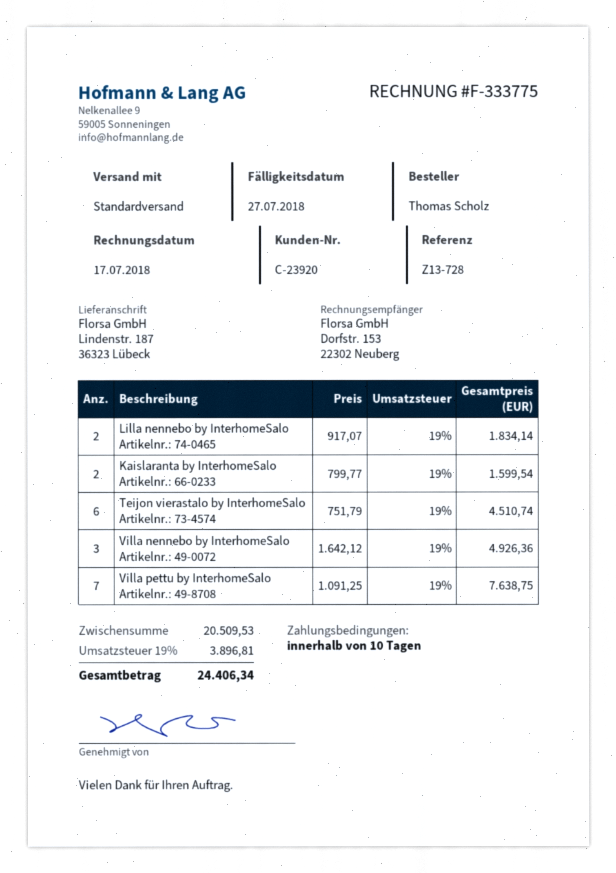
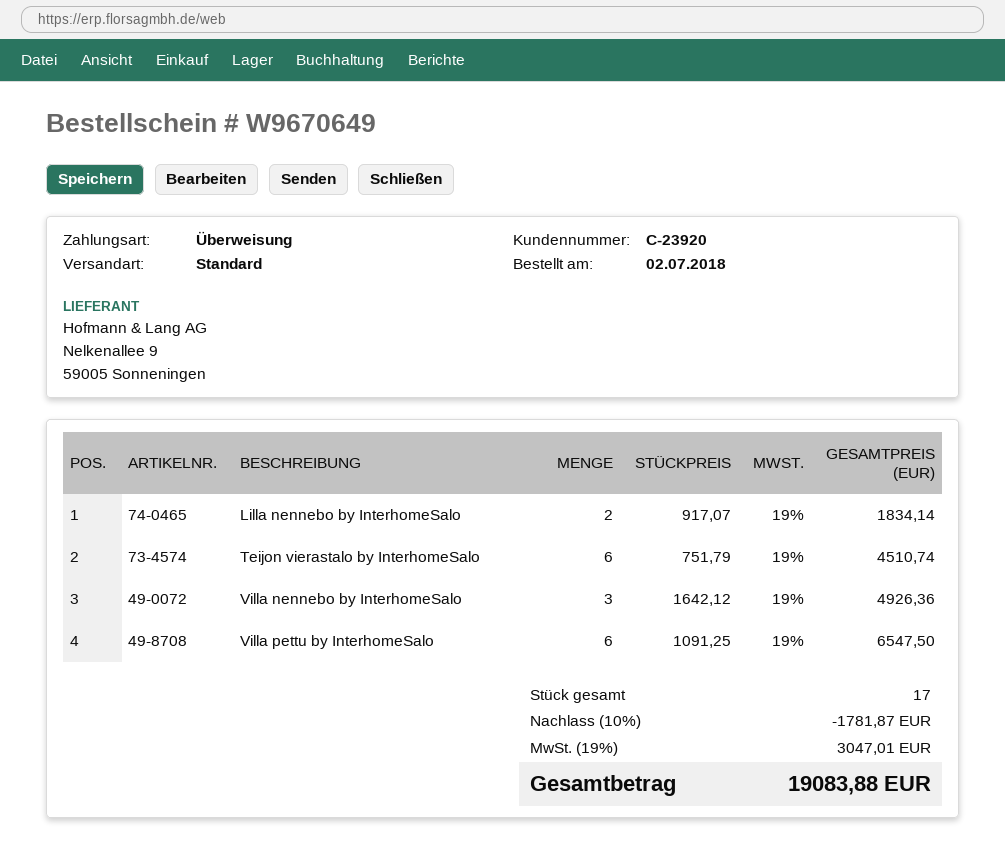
Kaislaranta by InterhomeSalo: 2 x 799.77 = 1599.54 -> none
Villa pettu by InterhomeSalo: 7 x 1091.25 = 7638.75 -> 6 x 1091.25 = 6547.50
discount: none -> 10% = 1781.87
tax: 19% = 3896.81 -> 19% = 3047.01
total: 24406.34 -> 19083.88

